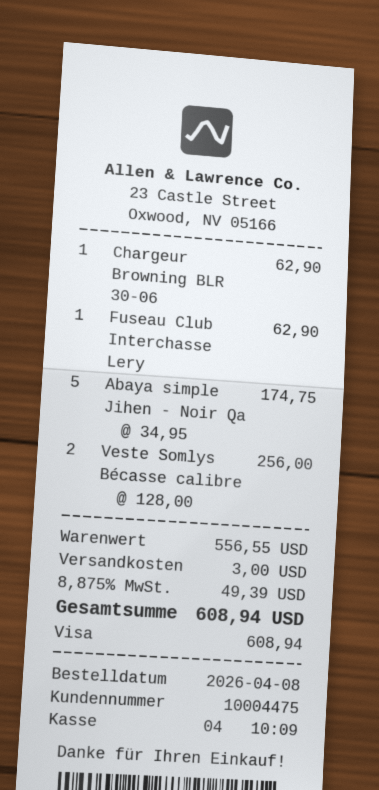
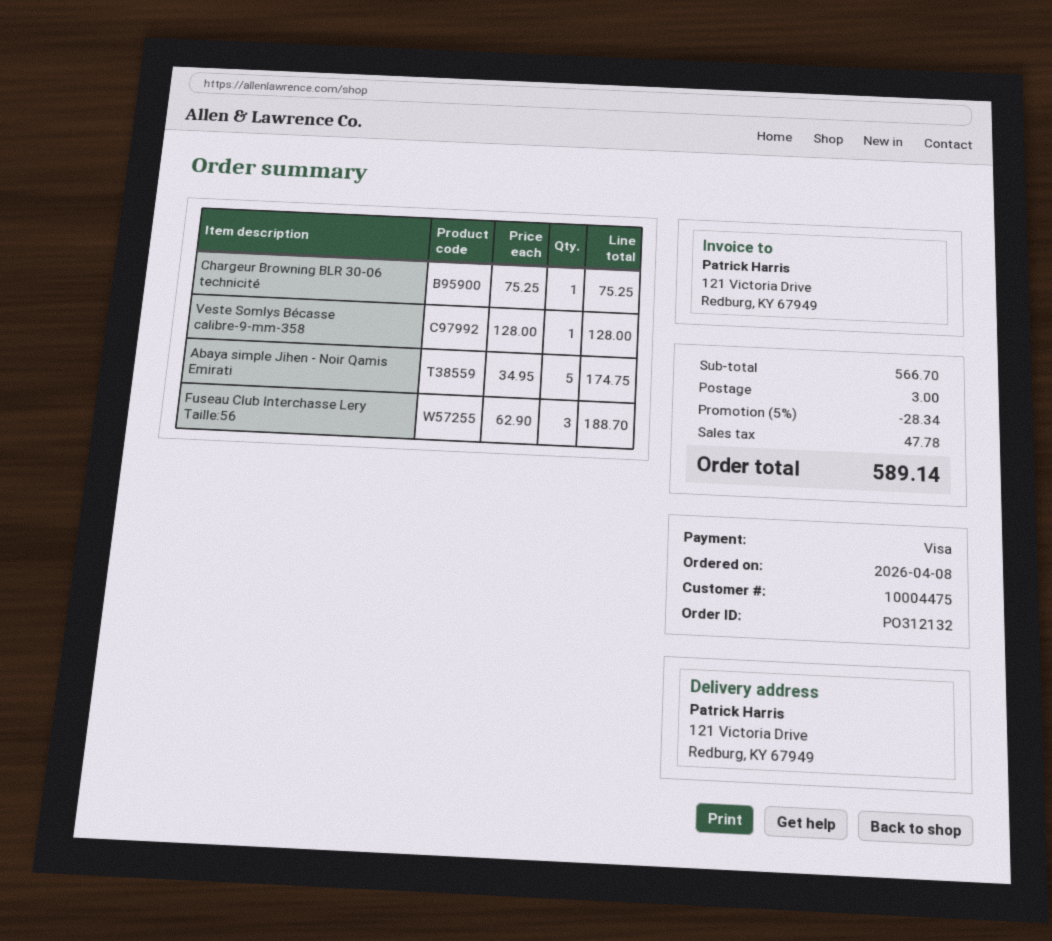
Chargeur Browning BLR 30-06: 1 x 62.90 = 62.90 -> 1 x 75.25 = 75.25
Fuseau Club Interchasse Lery: 1 x 62.90 = 62.90 -> 3 x 62.90 = 188.70
Veste Somlys Bécasse calibre: 2 x 128.00 = 256.00 -> 1 x 128.00 = 128.00
subtotal: 556.55 -> 566.70
discount: none -> 5% = 28.34
tax: 49.39 -> 47.78
total: 608.94 -> 589.14

